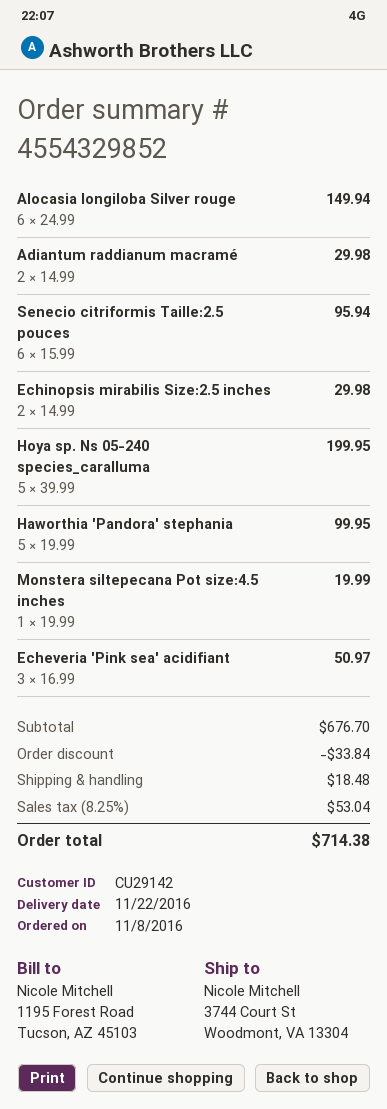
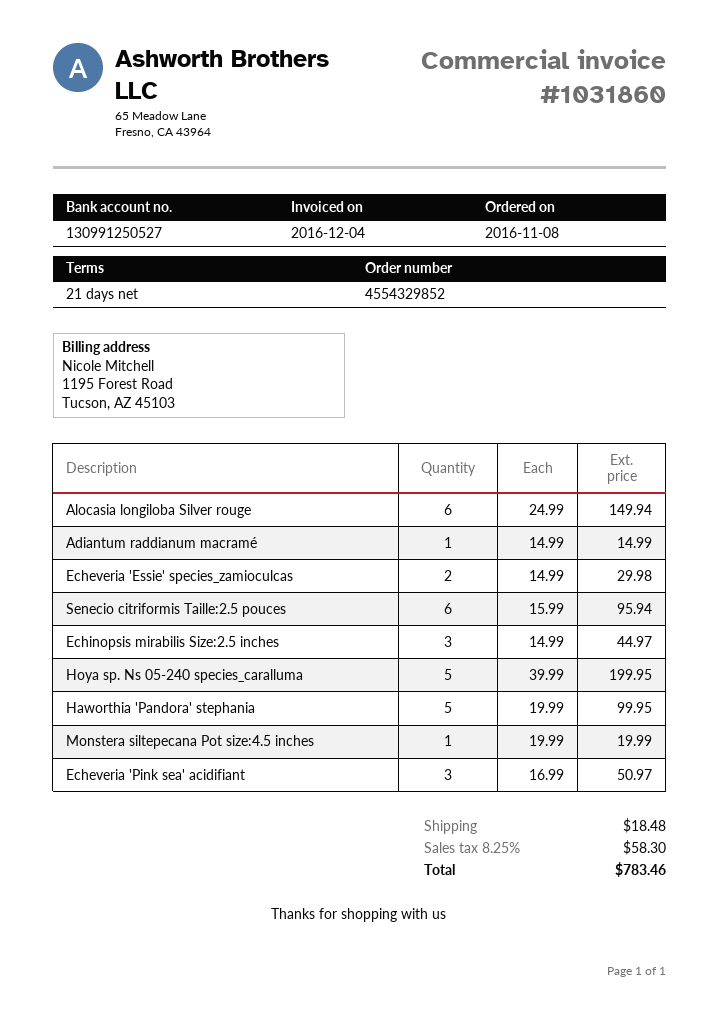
Adiantum raddianum macramé: 2 x 14.99 = 29.98 -> 1 x 14.99 = 14.99
Echinopsis mirabilis Size:2.5 inches: 2 x 14.99 = 29.98 -> 3 x 14.99 = 44.97
Echeveria 'Essie' species_zamioculcas: none -> 2 x 14.99 = 29.98
discount: 33.84 -> none
tax: 8.25% = 53.04 -> 8.25% = 58.30
total: 714.38 -> 783.46

